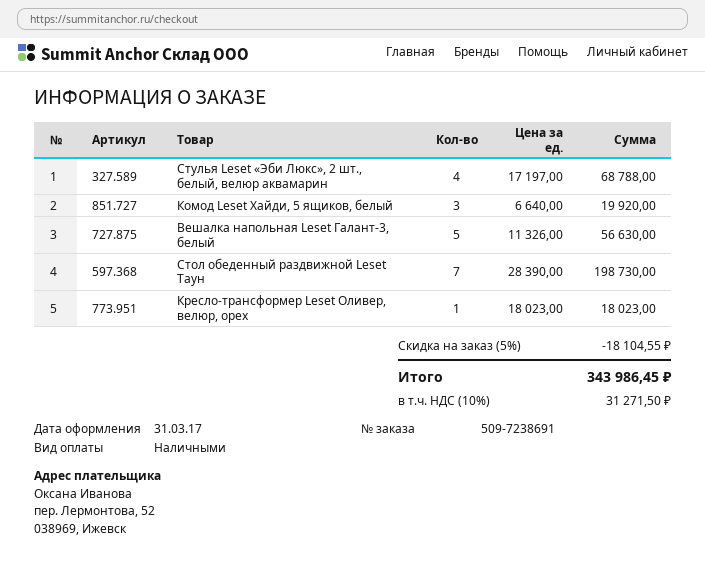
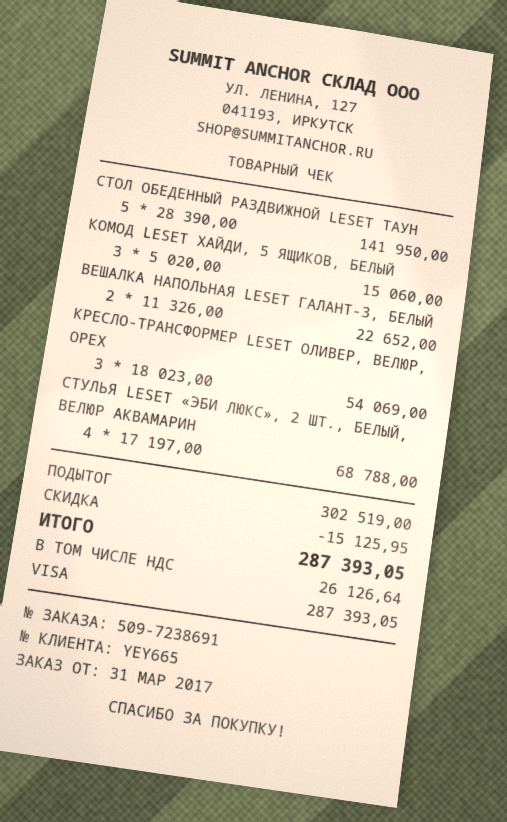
payment method: cash -> Visa
Комод Leset Хайди, 5 ящиков, белый: 3 x 6640.00 = 19920.00 -> 3 x 5020.00 = 15060.00
Вешалка напольная Leset Галант-3, белый: 5 x 11326.00 = 56630.00 -> 2 x 11326.00 = 22652.00
Стол обеденный раздвижной Leset Таун: 7 x 28390.00 = 198730.00 -> 5 x 28390.00 = 141950.00
Кресло-трансформер Leset Оливер, велюр, орех: 1 x 18023.00 = 18023.00 -> 3 x 18023.00 = 54069.00
discount: 18104.55 -> 15125.95
tax: 31271.50 -> 26126.64
total: 343986.45 -> 287393.05

